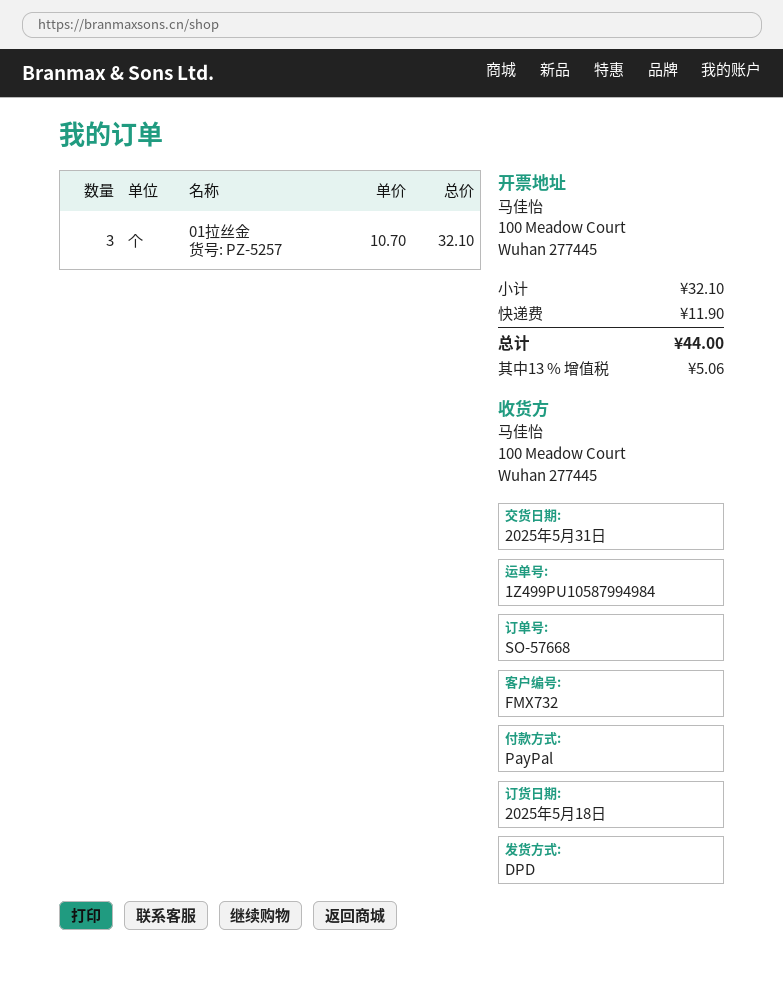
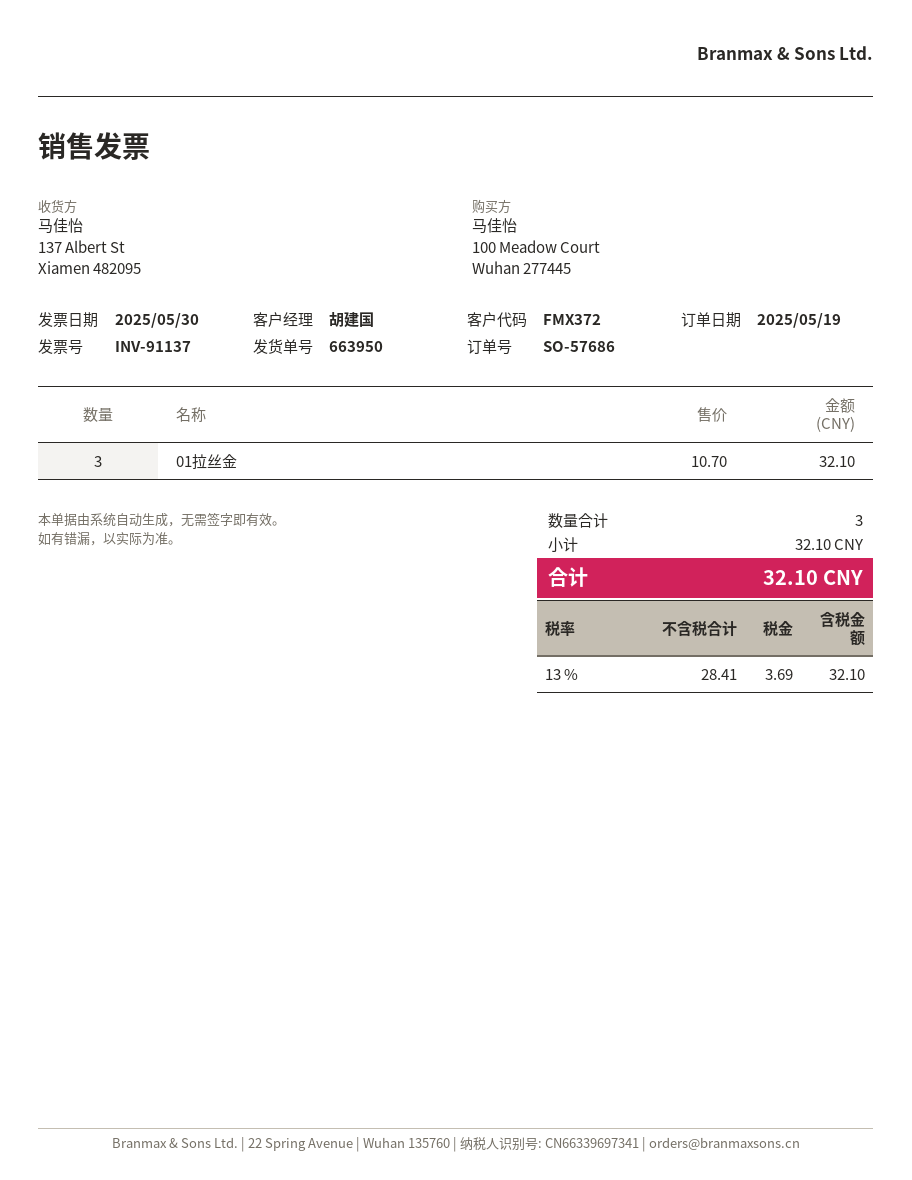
order number: SO-57668 -> SO-57686
order date: 2025-05-18 -> 2025-05-19
customer number: FMX732 -> FMX372
ship to: 100 Meadow Court, Wuhan 277445 -> 137 Albert St, Xiamen 482095
shipping: 11.90 -> none
tax: 13% = 5.06 -> 13% = 3.69
total: 44.00 -> 32.10

